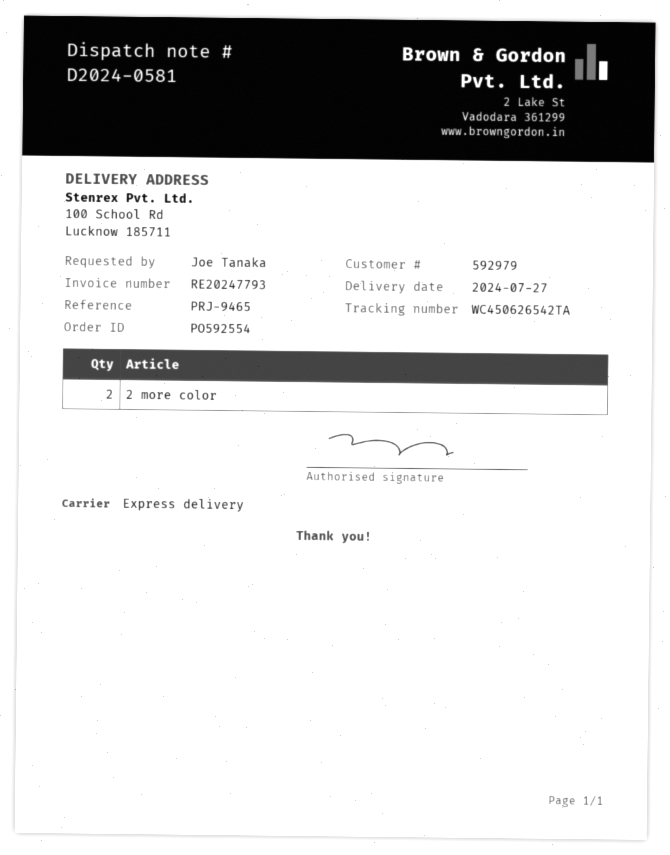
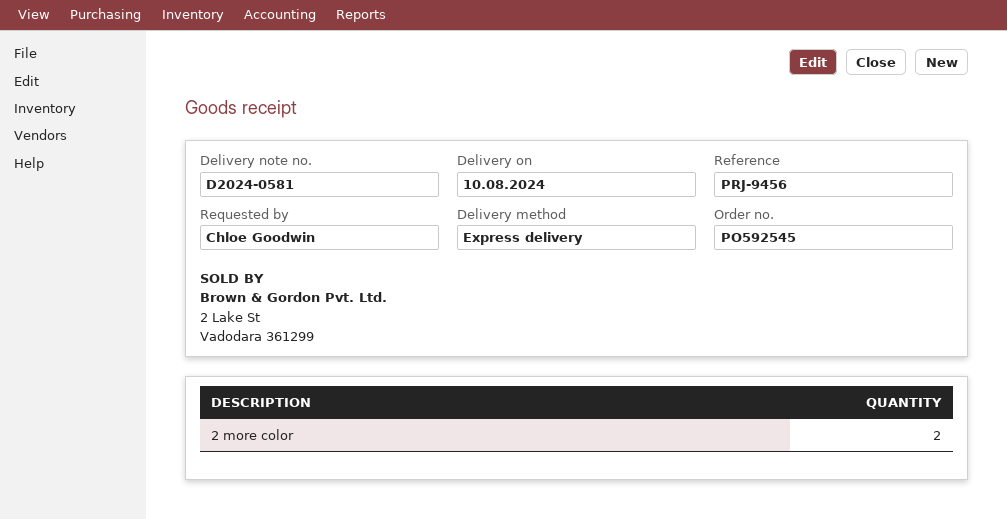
order number: PO592554 -> PO592545
delivery date: 2024-07-27 -> 2024-08-10
reference: PRJ-9465 -> PRJ-9456
ordered by: Joe Tanaka -> Chloe Goodwin

